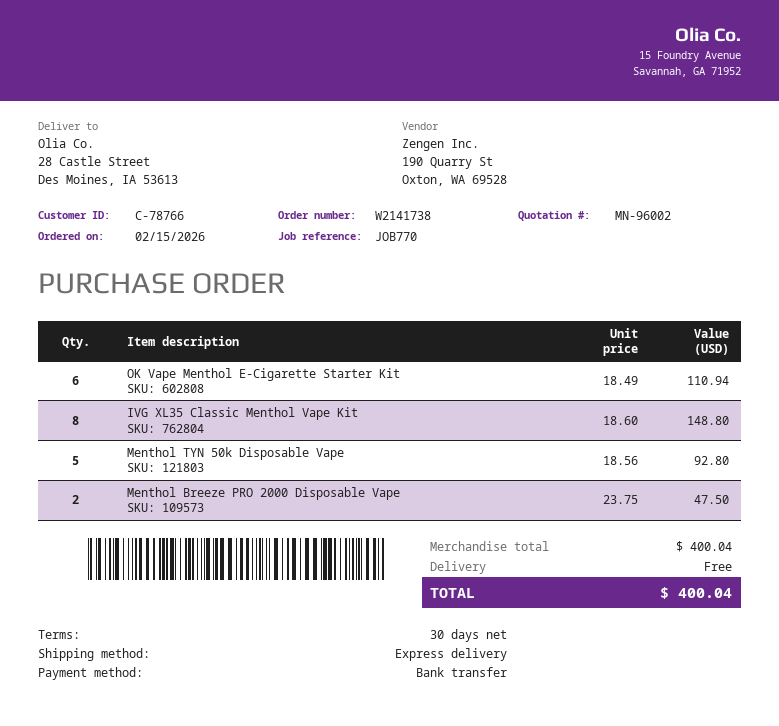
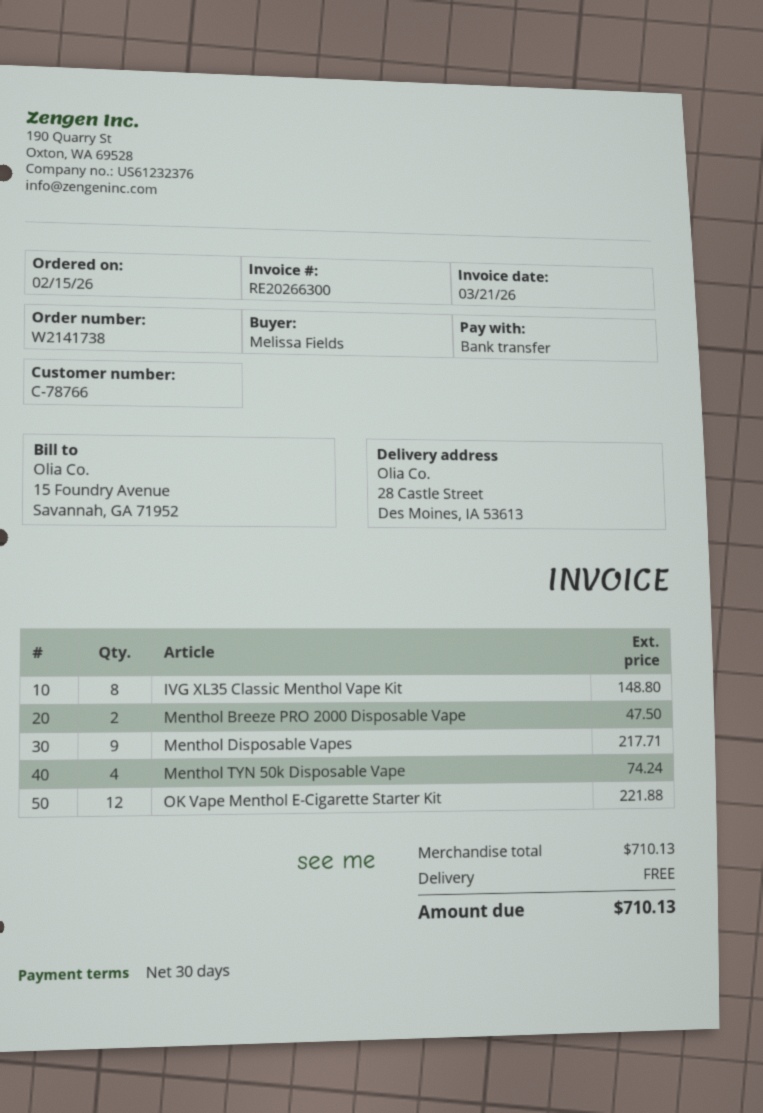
OK Vape Menthol E-Cigarette Starter Kit: 6 for 110.94 -> 12 for 221.88
Menthol TYN 50k Disposable Vape: 5 for 92.80 -> 4 for 74.24
Menthol Disposable Vapes: none -> 9 for 217.71
subtotal: 400.04 -> 710.13
total: 400.04 -> 710.13

